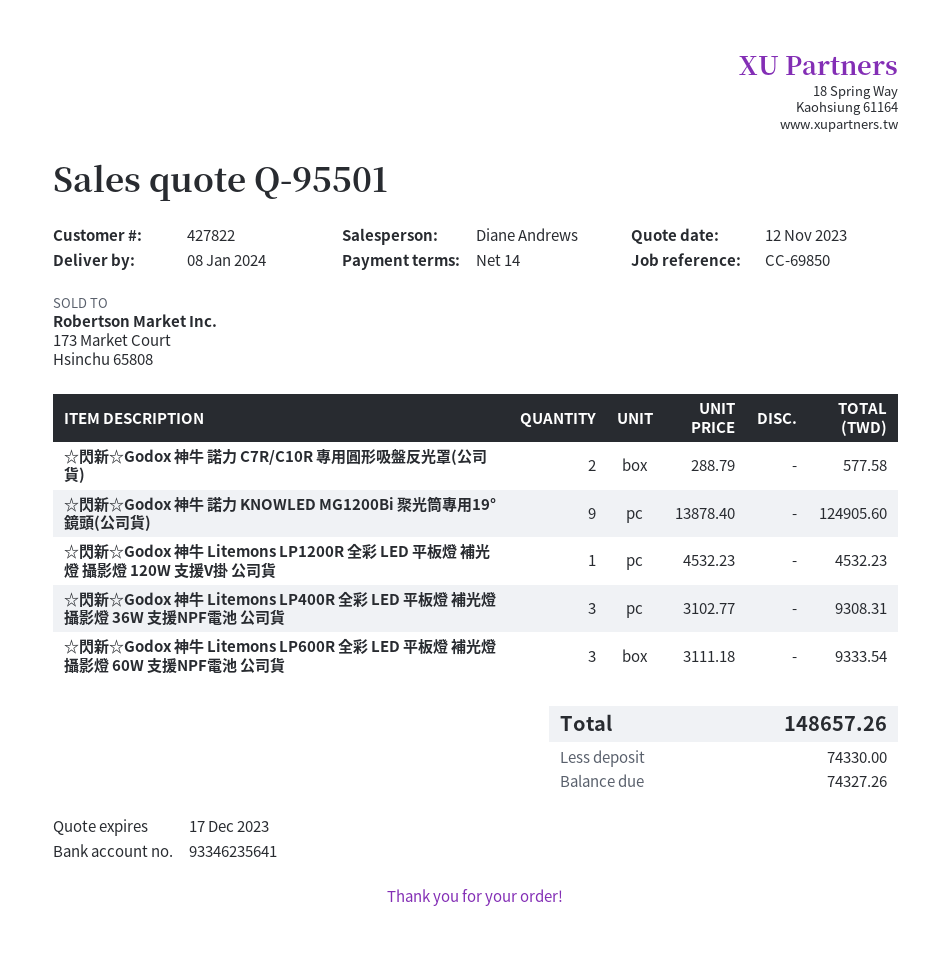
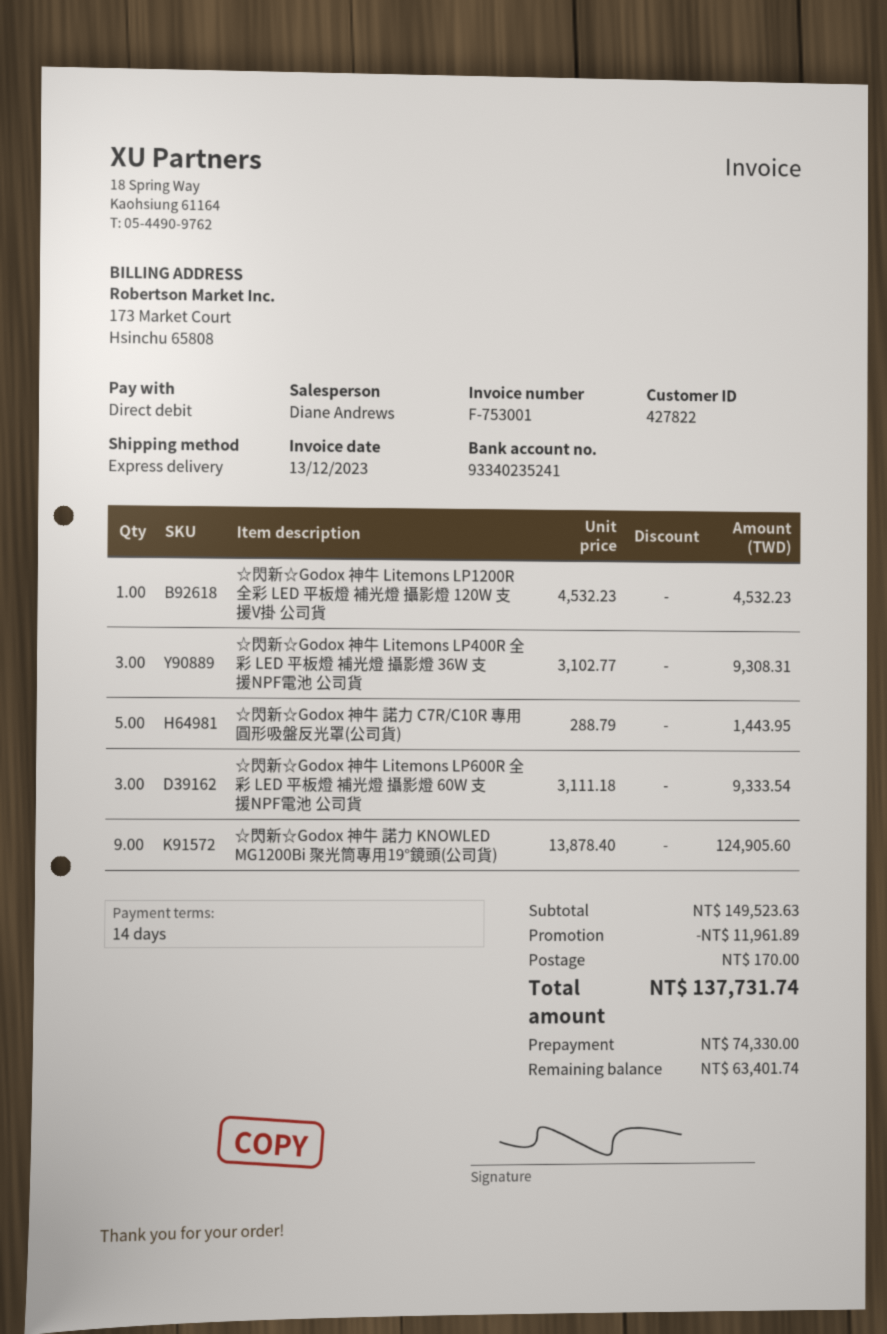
bank account: 93346235641 -> 93340235241
☆閃新☆Godox 神牛 諾力 C7R/C10R 專用圓形吸盤反光罩(公司貨): 2 x 288.79 = 577.58 -> 5 x 288.79 = 1443.95
discount: none -> 11961.89
shipping: none -> 170.00
total: 148657.26 -> 137731.74
balance: 74327.26 -> 63401.74

